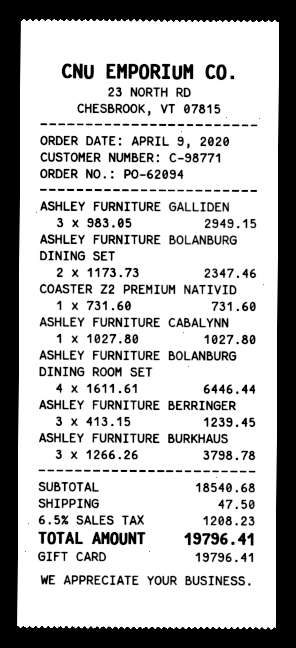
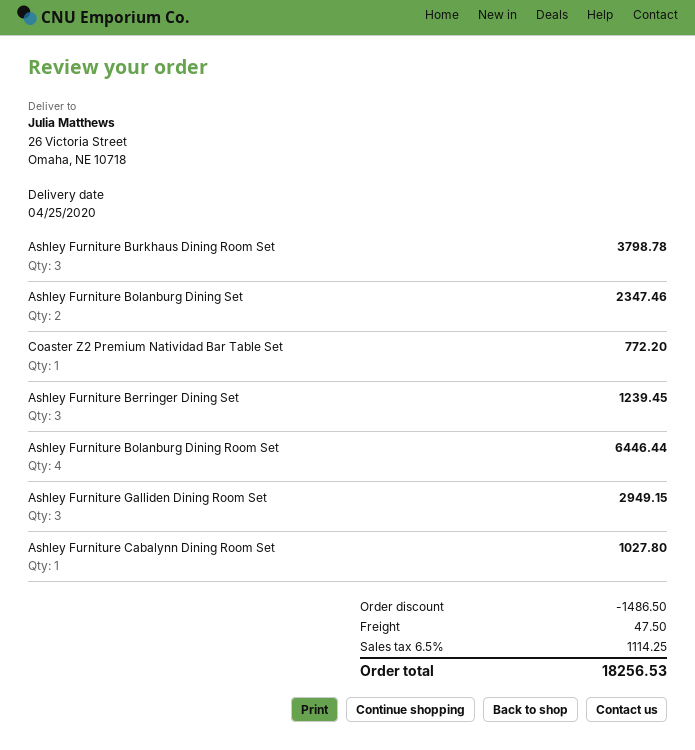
COASTER Z2 PREMIUM NATIVID: 1 for 731.60 -> 1 for 772.20
discount: none -> 1486.50
tax: 6.5% = 1208.23 -> 6.5% = 1114.25
total: 19796.41 -> 18256.53

